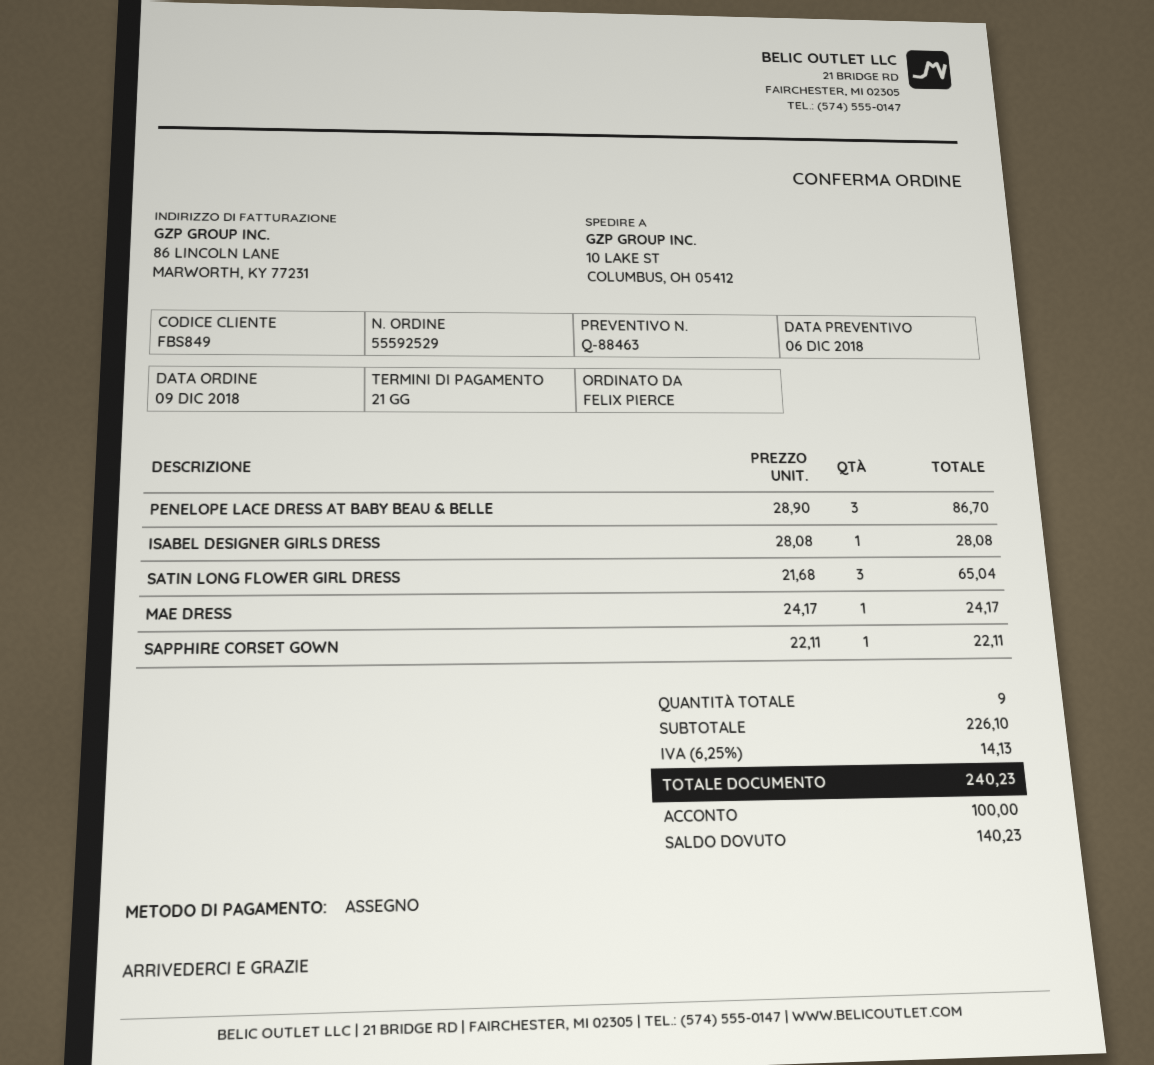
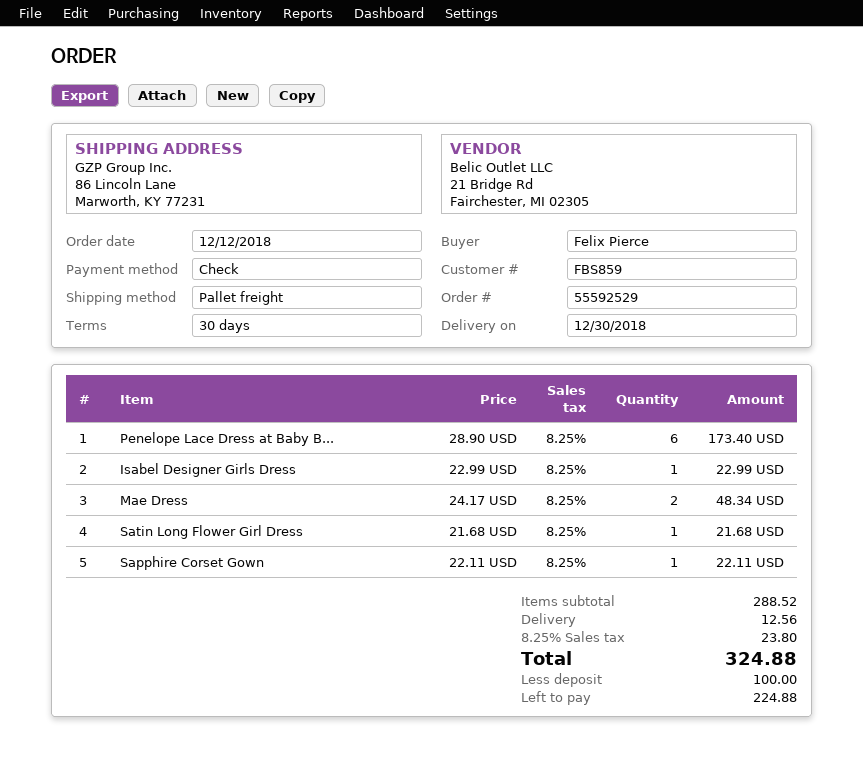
order date: 2018-12-09 -> 2018-12-12
payment terms: 21 days -> 30 days
customer number: FBS849 -> FBS859
ship to: 10 LAKE ST, COLUMBUS, OH 05412 -> 86 Lincoln Lane, Marworth, KY 77231
PENELOPE LACE DRESS AT BABY BEAU & BELLE: 3 x 28.90 = 86.70 -> 6 x 28.90 = 173.40
ISABEL DESIGNER GIRLS DRESS: 1 x 28.08 = 28.08 -> 1 x 22.99 = 22.99
SATIN LONG FLOWER GIRL DRESS: 3 x 21.68 = 65.04 -> 1 x 21.68 = 21.68
MAE DRESS: 1 x 24.17 = 24.17 -> 2 x 24.17 = 48.34
subtotal: 226.10 -> 288.52
shipping: none -> 12.56
tax: 6.25% = 14.13 -> 8.25% = 23.80
total: 240.23 -> 324.88
balance: 140.23 -> 224.88

